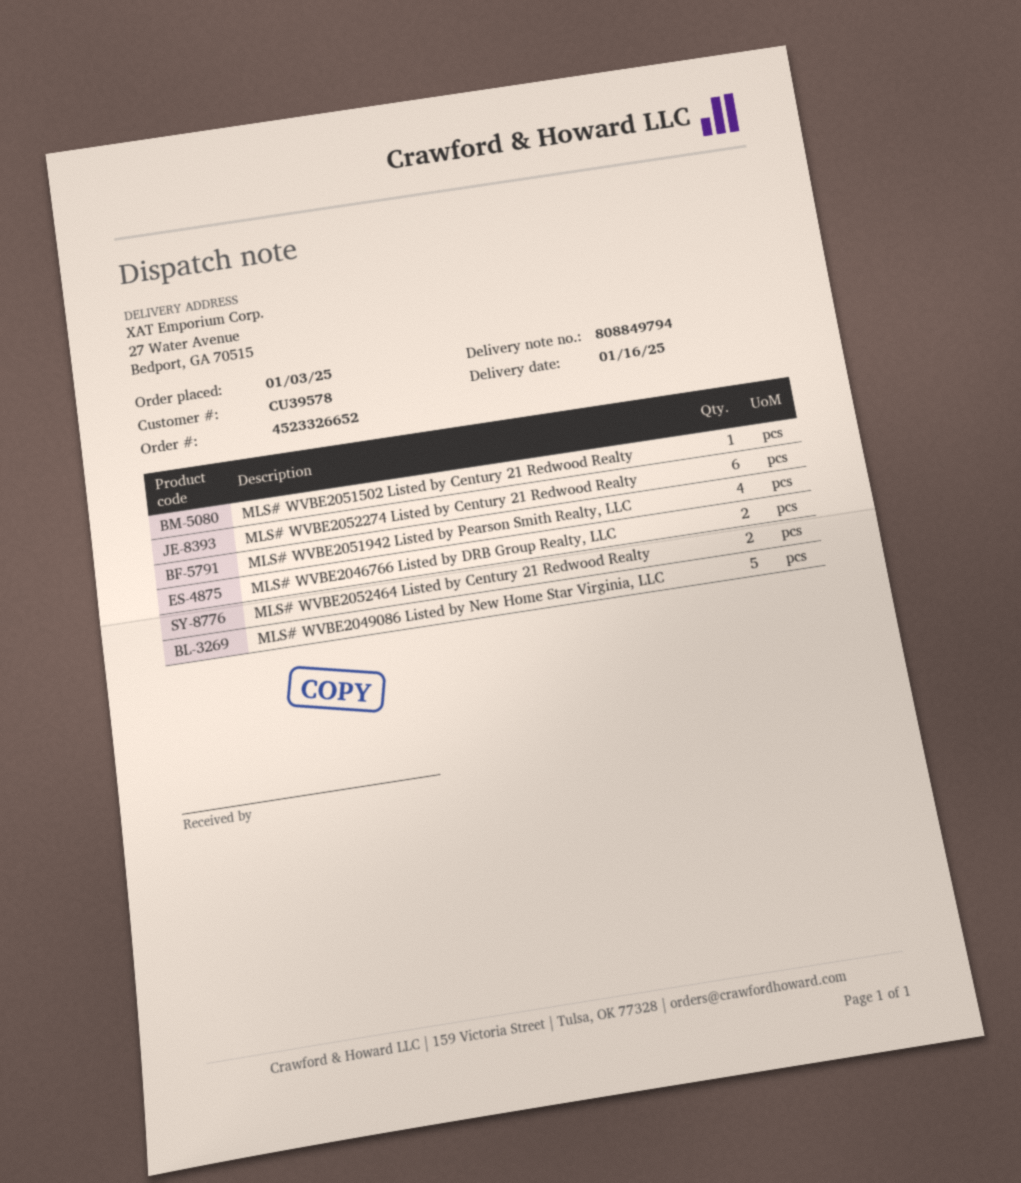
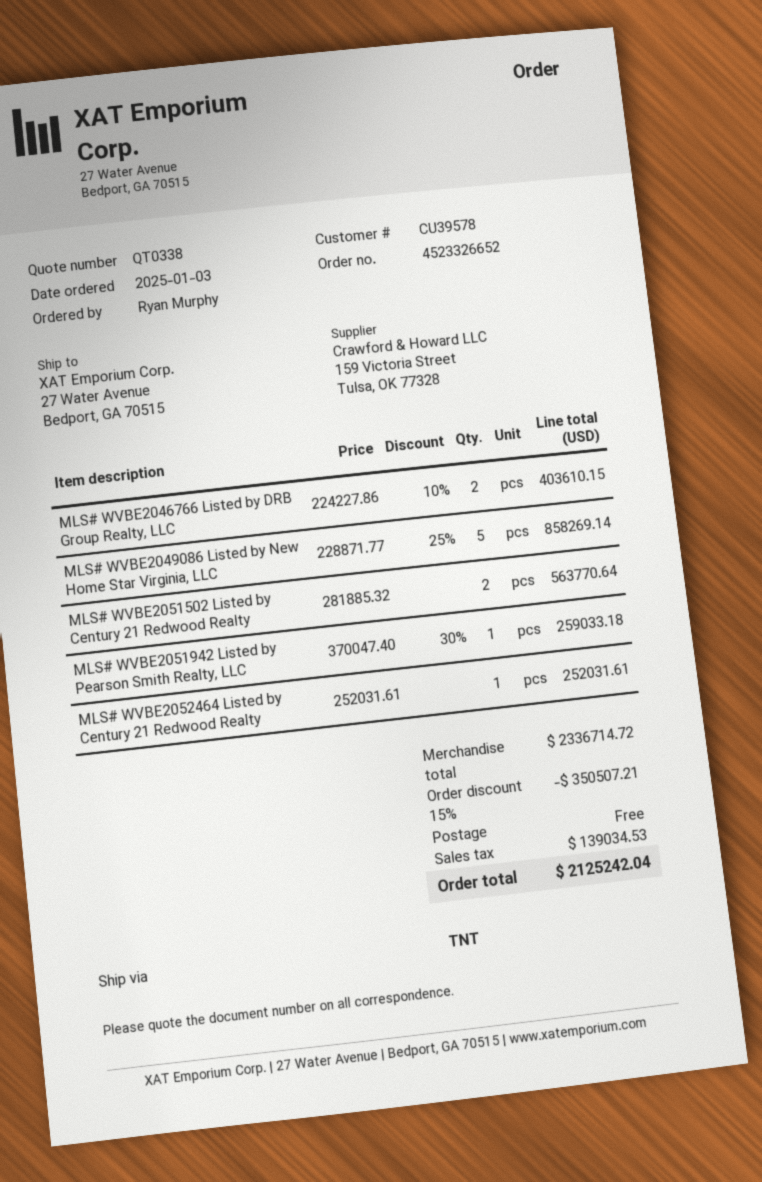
MLS# WVBE2051502 Listed by Century 21 Redwood Realty: 1 -> 2
MLS# WVBE2052274 Listed by Century 21 Redwood Realty: 6 -> none
MLS# WVBE2051942 Listed by Pearson Smith Realty, LLC: 4 -> 1
MLS# WVBE2052464 Listed by Century 21 Redwood Realty: 2 -> 1

